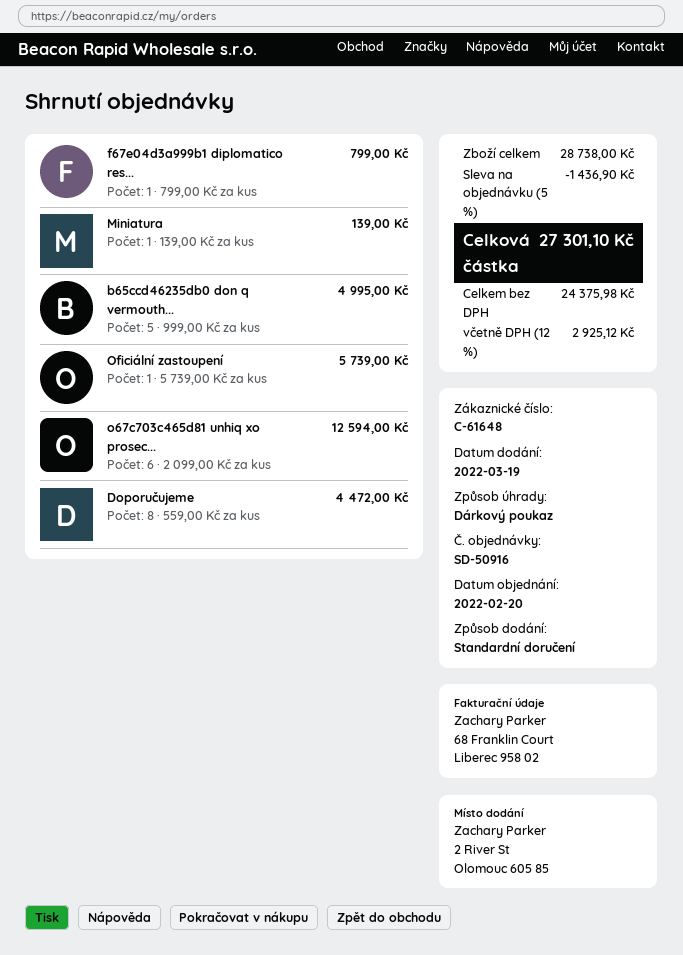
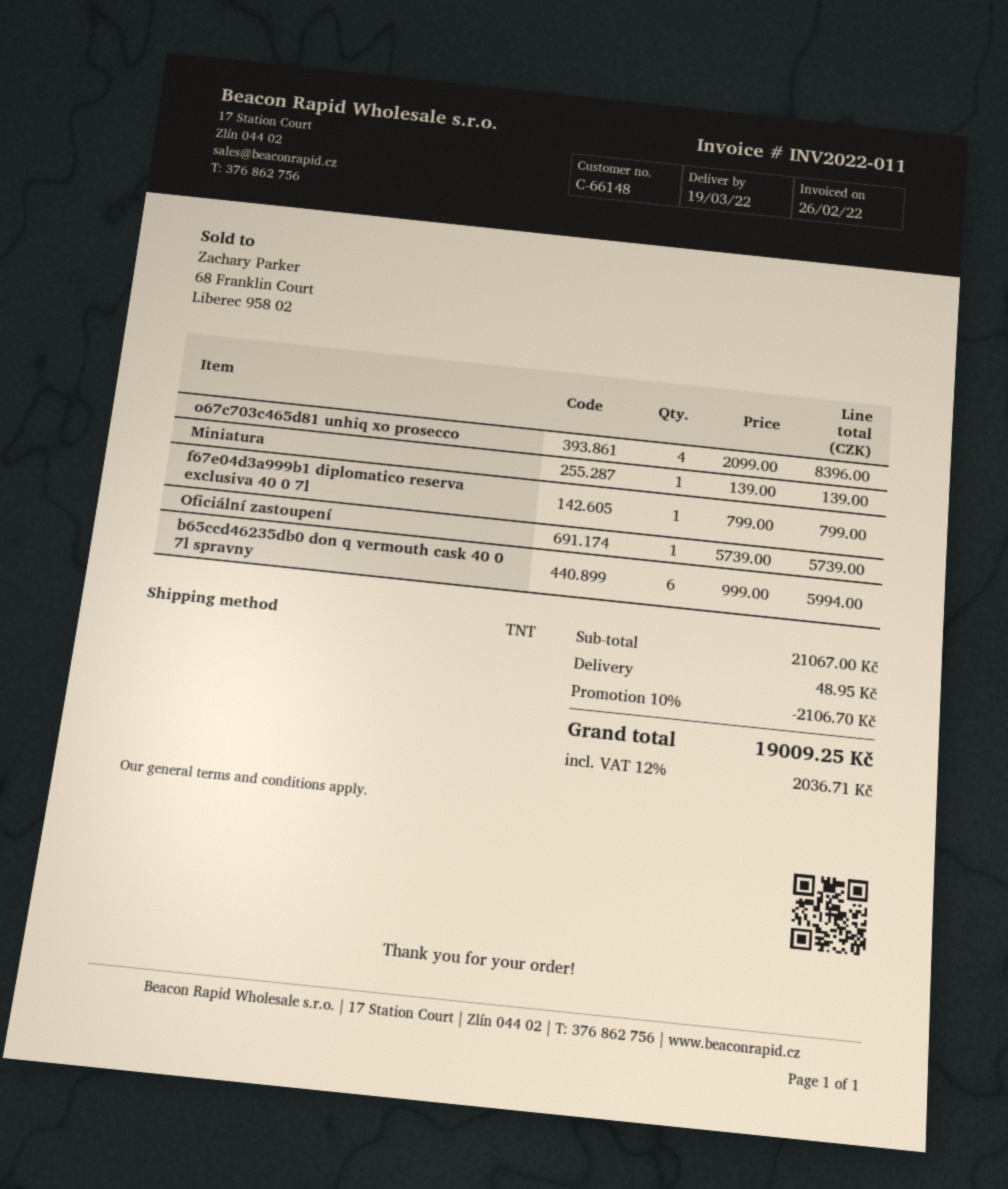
customer number: C-61648 -> C-66148
shipping method: standard -> TNT
b65ccd46235db0 don q vermouth...: 5 x 999.00 = 4995.00 -> 6 x 999.00 = 5994.00
o67c703c465d81 unhiq xo prosec...: 6 x 2099.00 = 12594.00 -> 4 x 2099.00 = 8396.00
Doporučujeme: 8 x 559.00 = 4472.00 -> none
subtotal: 28738.00 -> 21067.00
discount: 5% = 1436.90 -> 10% = 2106.70
shipping: none -> 48.95
tax: 12% = 2925.12 -> 12% = 2036.71
total: 27301.10 -> 19009.25

